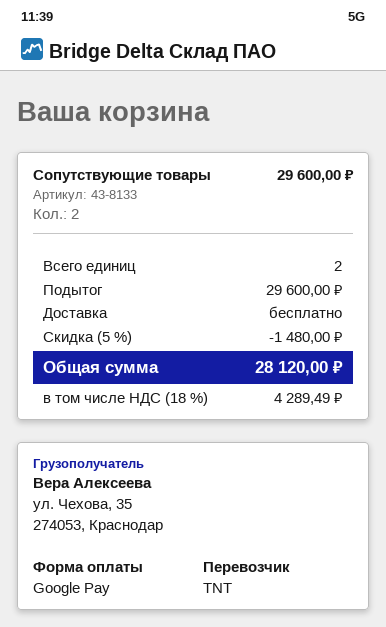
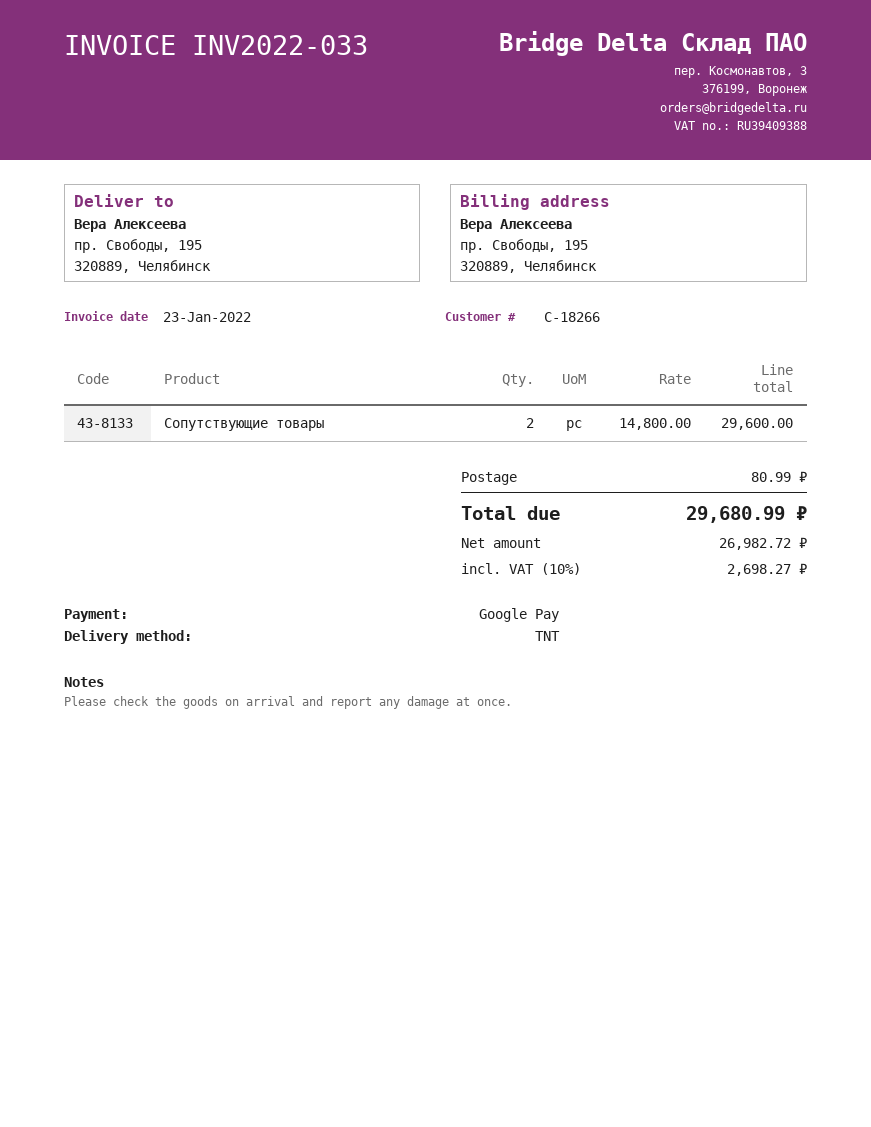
ship to: ул. Чехова, 35, 274053, Краснодар -> пр. Свободы, 195, 320889, Челябинск
discount: 5% = 1480.00 -> none
shipping: 0.00 -> 80.99
tax: 18% = 4289.49 -> 10% = 2698.27
total: 28120.00 -> 29680.99

